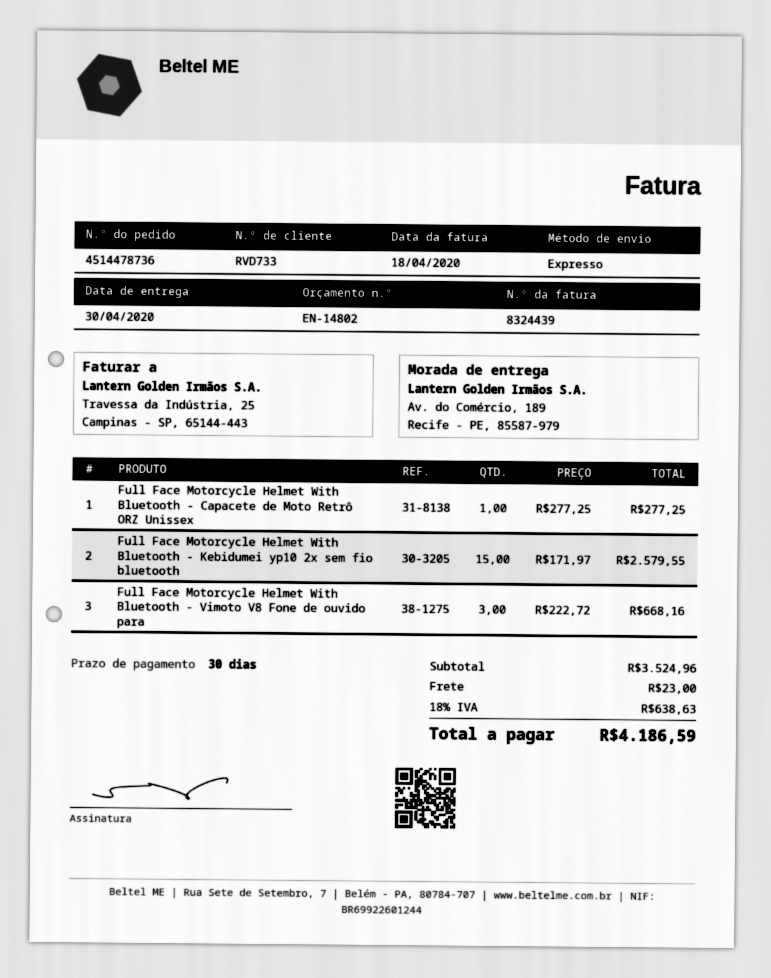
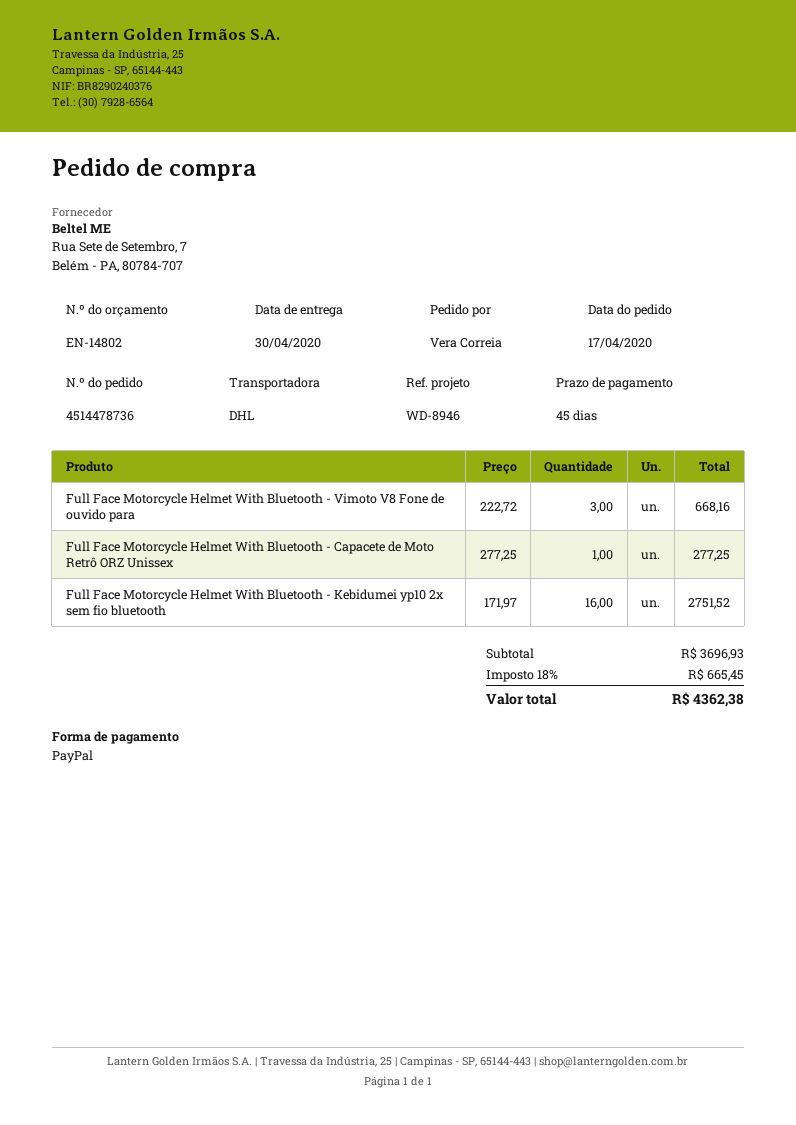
payment terms: 30 days -> 45 days
shipping method: express -> DHL
Full Face Motorcycle Helmet With Bluetooth - Kebidumei yp10 2x sem fio bluetooth: 15 x 171.97 = 2579.55 -> 16 x 171.97 = 2751.52
subtotal: 3524.96 -> 3696.93
shipping: 23.00 -> none
tax: 18% = 638.63 -> 18% = 665.45
total: 4186.59 -> 4362.38

